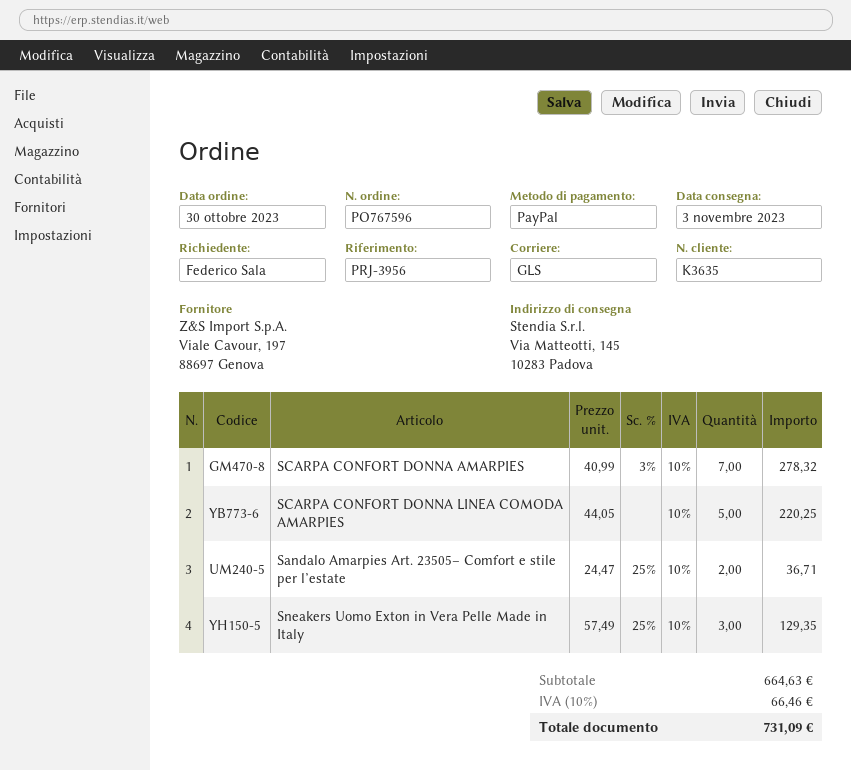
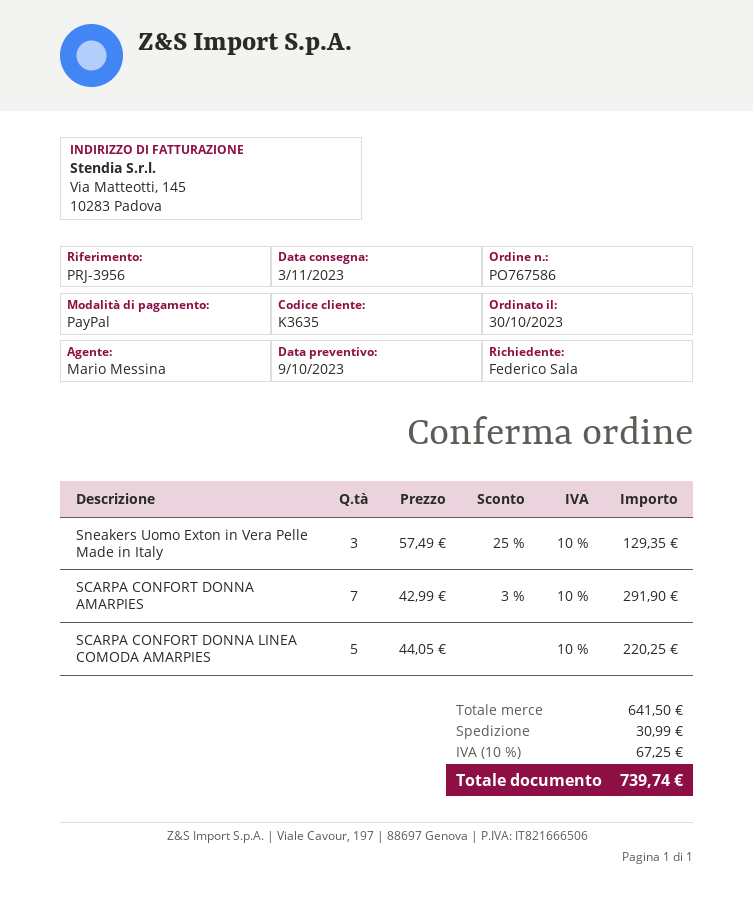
order number: PO767596 -> PO767586
SCARPA CONFORT DONNA AMARPIES: 7 x 40.99 - 3% = 278.32 -> 7 x 42.99 - 3% = 291.90
Sandalo Amarpies Art. 23505– Comfort e stile per l’estate: 2 x 24.47 - 25% = 36.71 -> none
subtotal: 664.63 -> 641.50
shipping: none -> 30.99
tax: 10% = 66.46 -> 10% = 67.25
total: 731.09 -> 739.74

